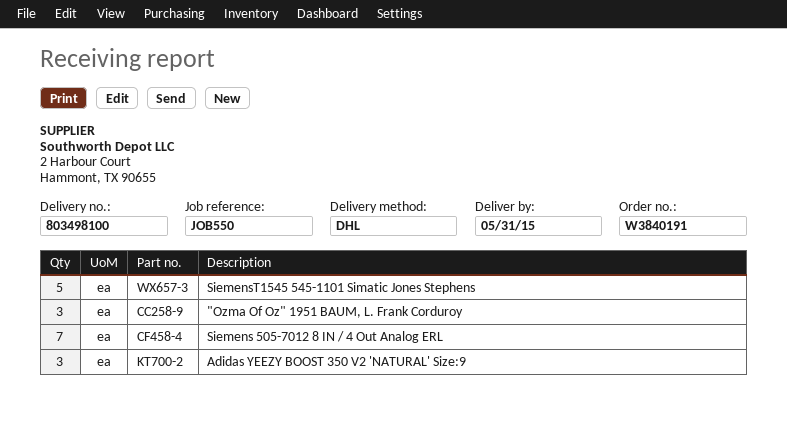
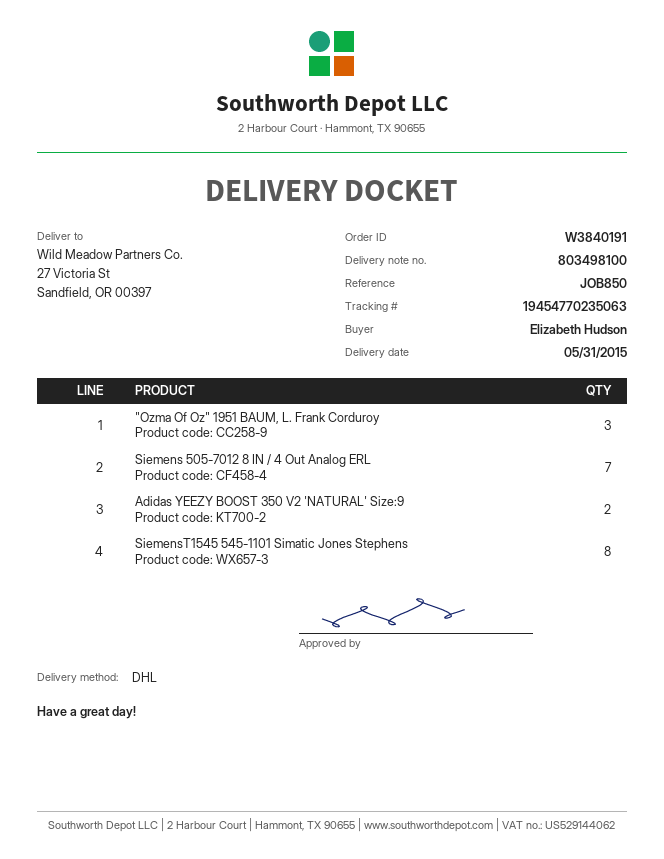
reference: JOB550 -> JOB850
SiemensT1545 545-1101 Simatic Jones Stephens: 5 -> 8
Adidas YEEZY BOOST 350 V2 'NATURAL' Size:9: 3 -> 2

